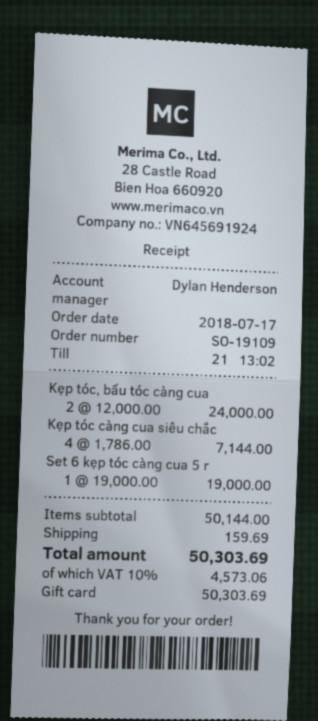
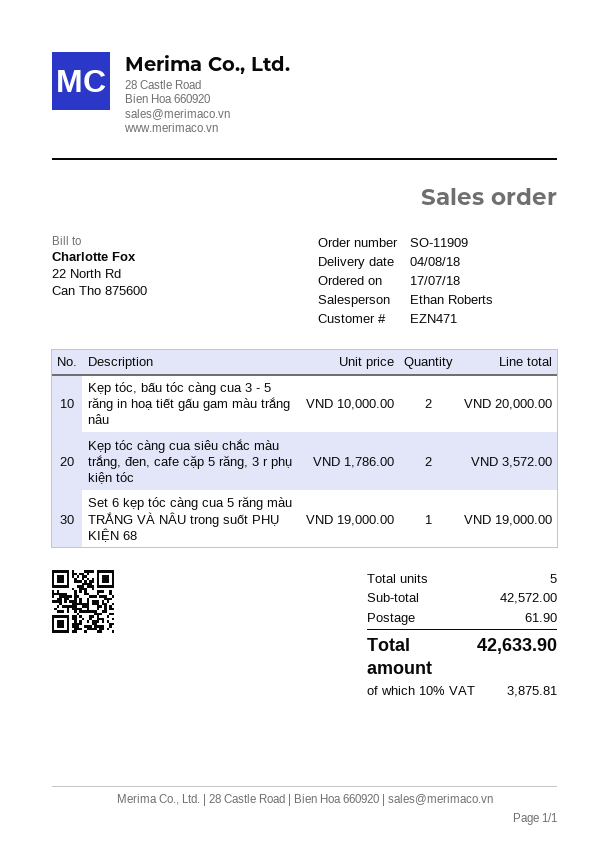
order number: SO-19109 -> SO-11909
sales rep: Dylan Henderson -> Ethan Roberts
Kẹp tóc, bấu tóc càng cua: 2 x 12000.00 = 24000.00 -> 2 x 10000.00 = 20000.00
Kẹp tóc càng cua siêu chắc: 4 x 1786.00 = 7144.00 -> 2 x 1786.00 = 3572.00
subtotal: 50144.00 -> 42572.00
shipping: 159.69 -> 61.90
tax: 10% = 4573.06 -> 10% = 3875.81
total: 50303.69 -> 42633.90

